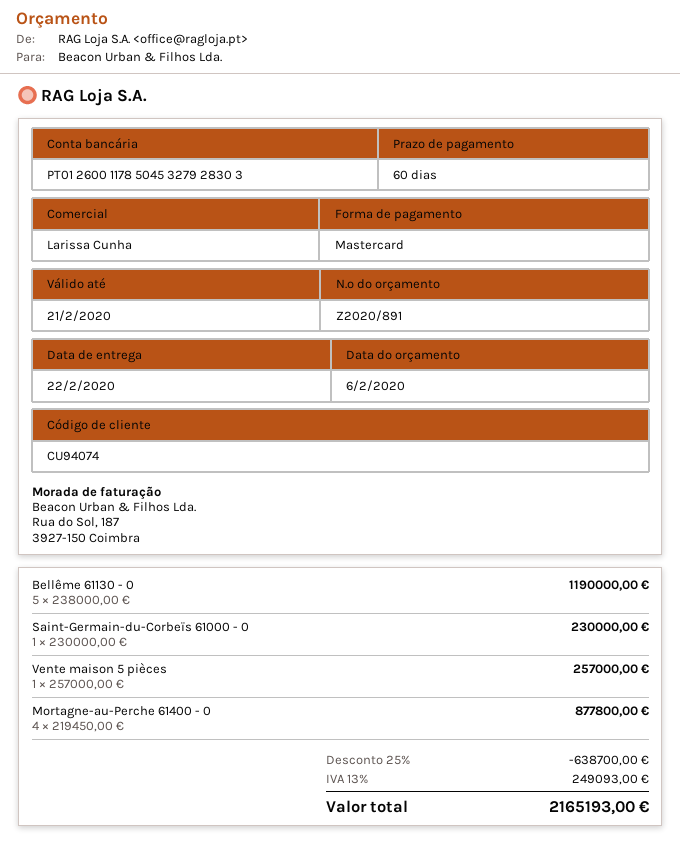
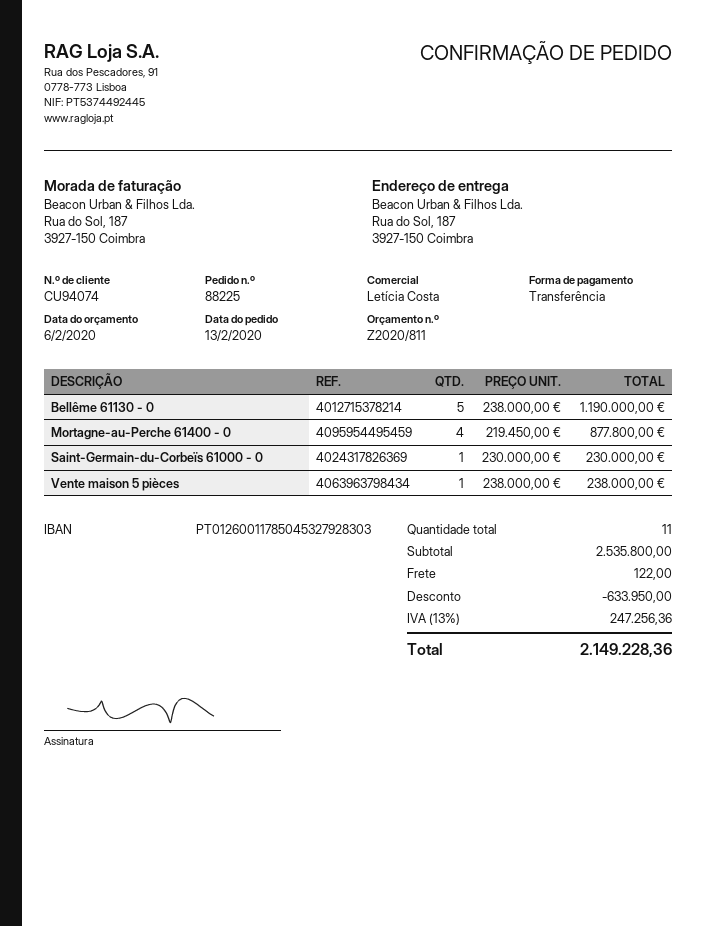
quote number: Z2020/891 -> Z2020/811
sales rep: Larissa Cunha -> Letícia Costa
payment method: Mastercard -> bank transfer
Vente maison 5 pièces: 1 x 257000.00 = 257000.00 -> 1 x 238000.00 = 238000.00
discount: 638700.00 -> 633950.00
shipping: none -> 122.00
tax: 13% = 249093.00 -> 13% = 247256.36
total: 2165193.00 -> 2149228.36

